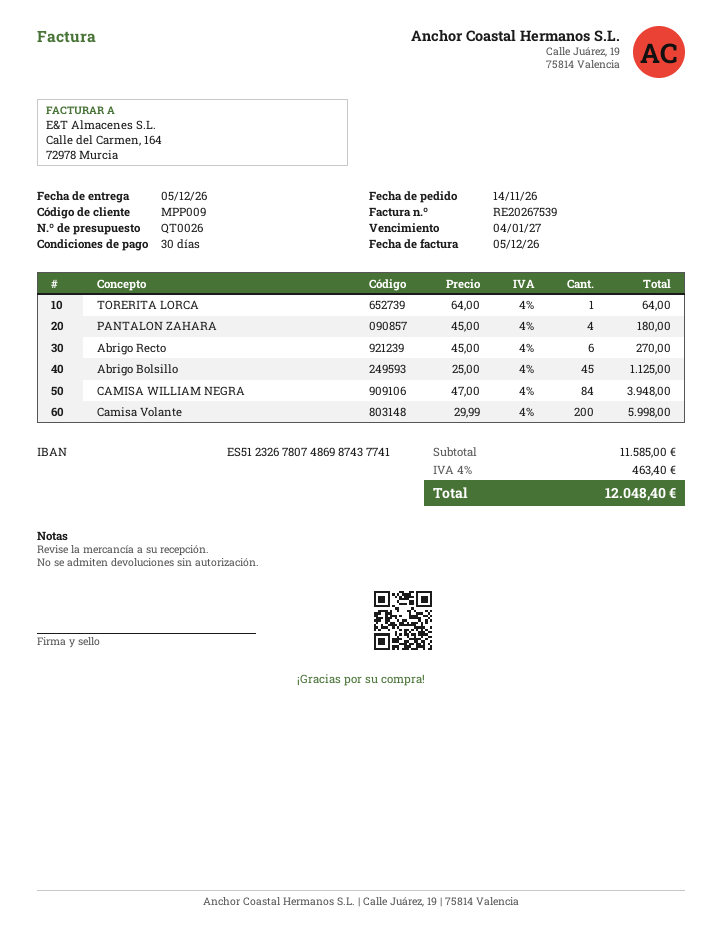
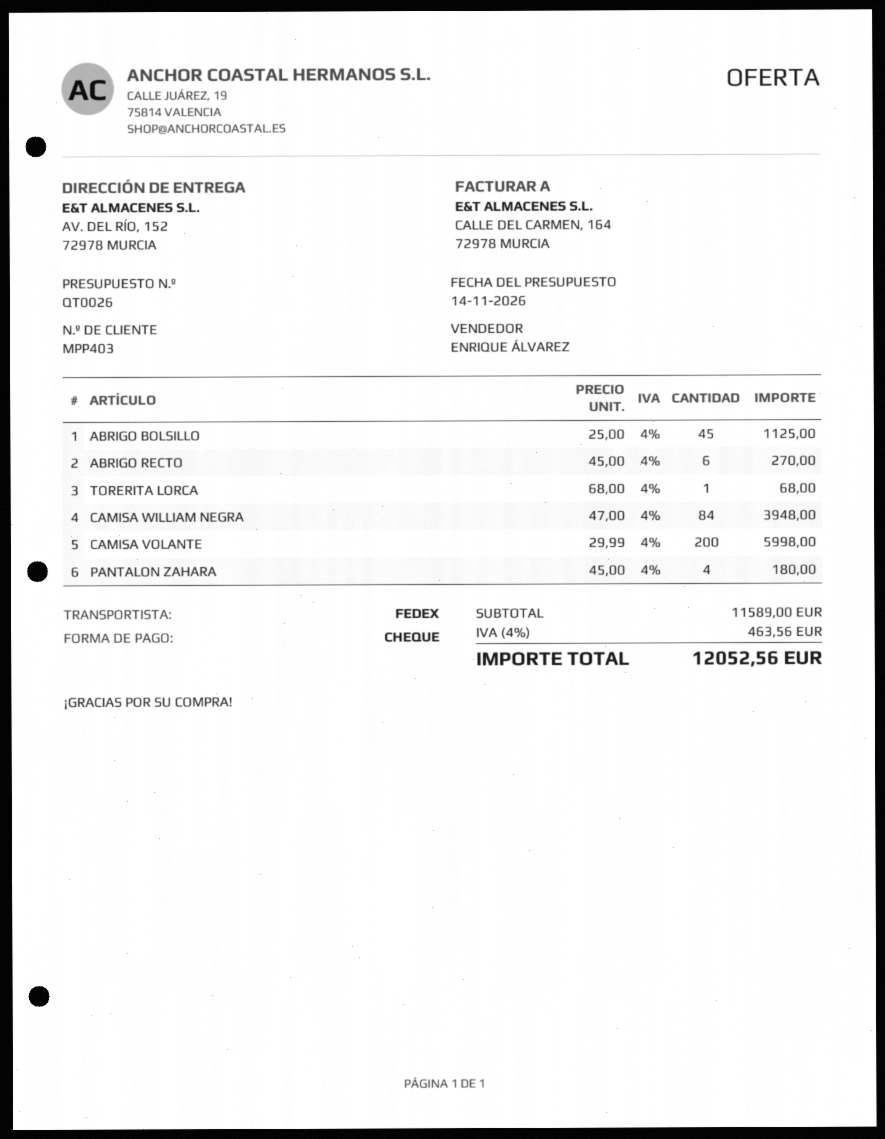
customer number: MPP009 -> MPP403
TORERITA LORCA: 1 x 64.00 = 64.00 -> 1 x 68.00 = 68.00
subtotal: 11585.00 -> 11589.00
tax: 4% = 463.40 -> 4% = 463.56
total: 12048.40 -> 12052.56

